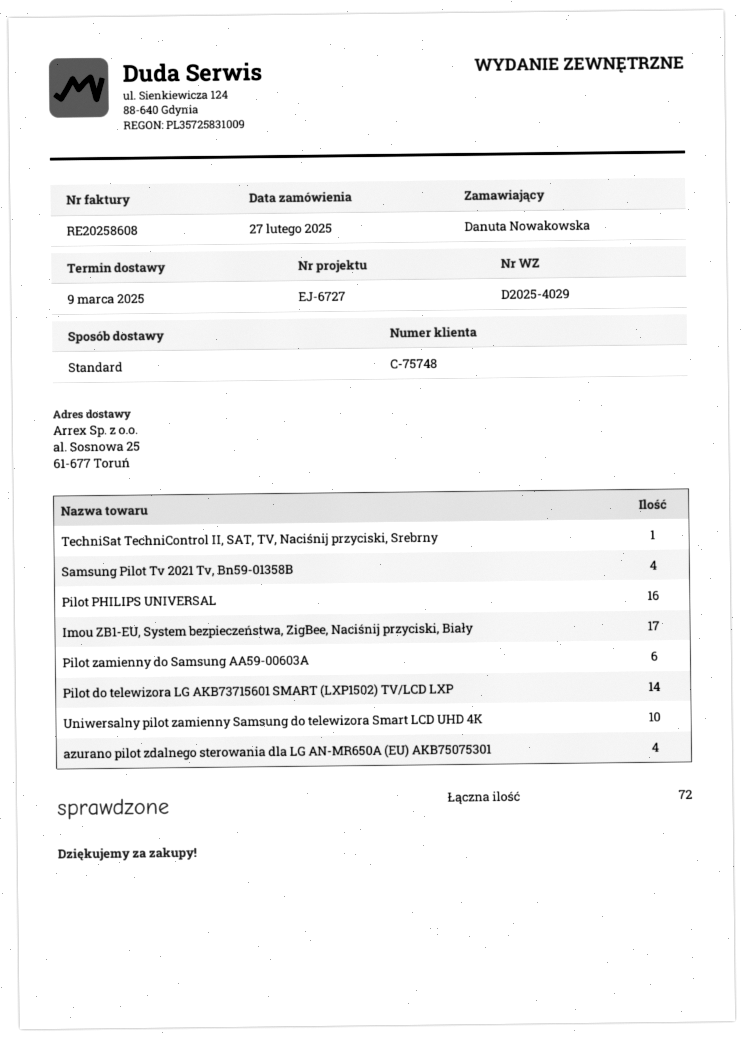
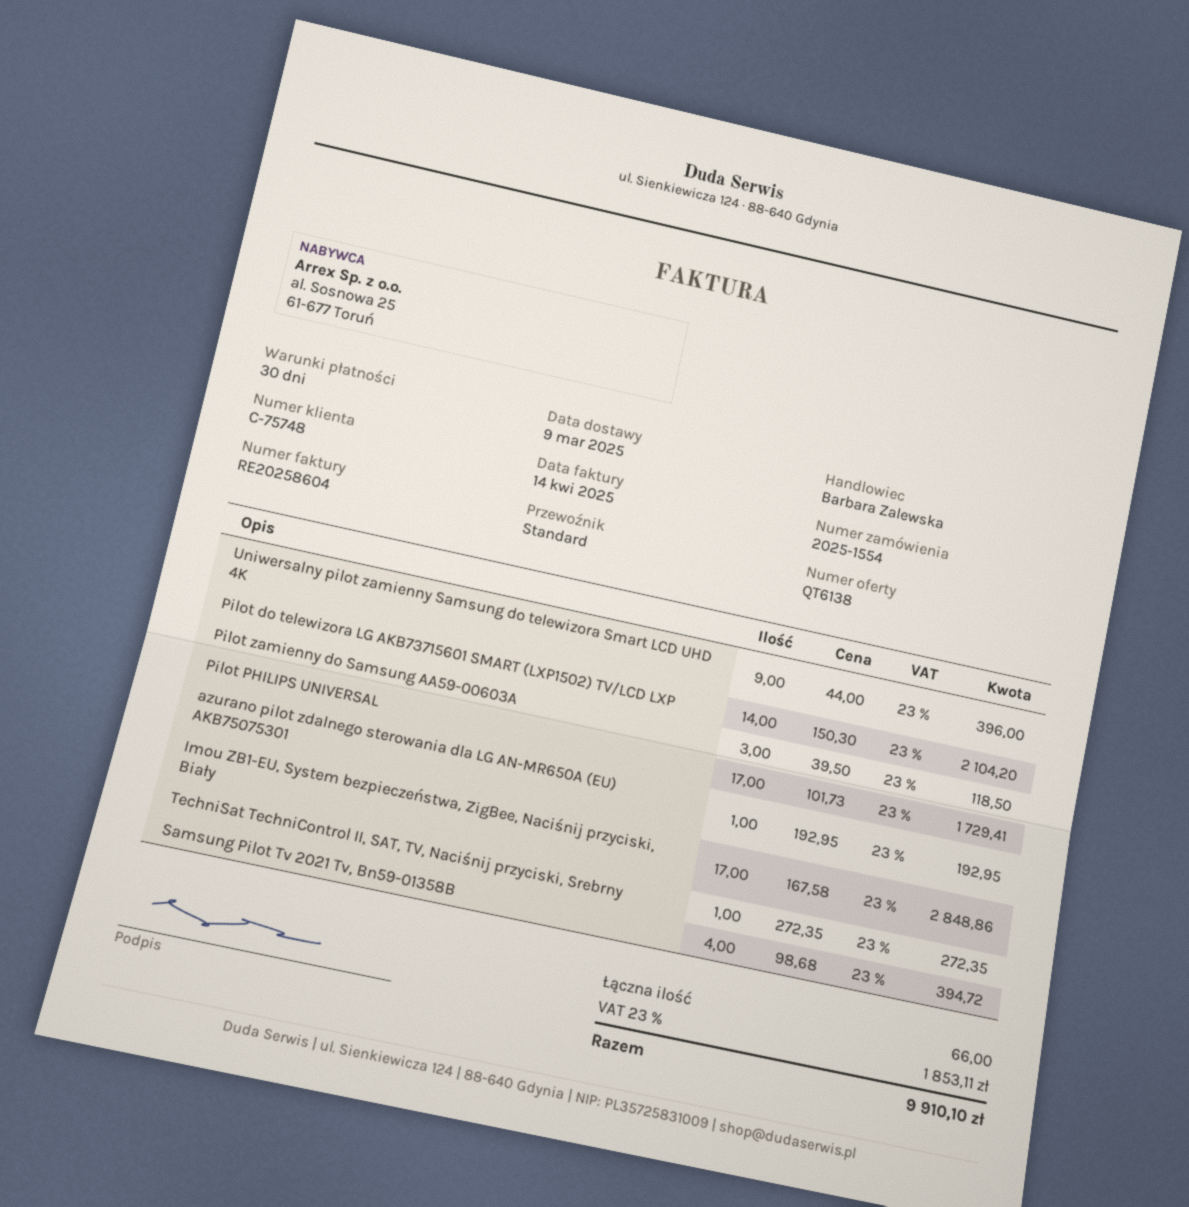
invoice number: RE20258608 -> RE20258604
Pilot PHILIPS UNIVERSAL: 16 -> 17
Pilot zamienny do Samsung AA59-00603A: 6 -> 3
Uniwersalny pilot zamienny Samsung do telewizora Smart LCD UHD 4K: 10 -> 9
azurano pilot zdalnego sterowania dla LG AN-MR650A (EU) AKB75075301: 4 -> 1
total quantity: 72 -> 66

